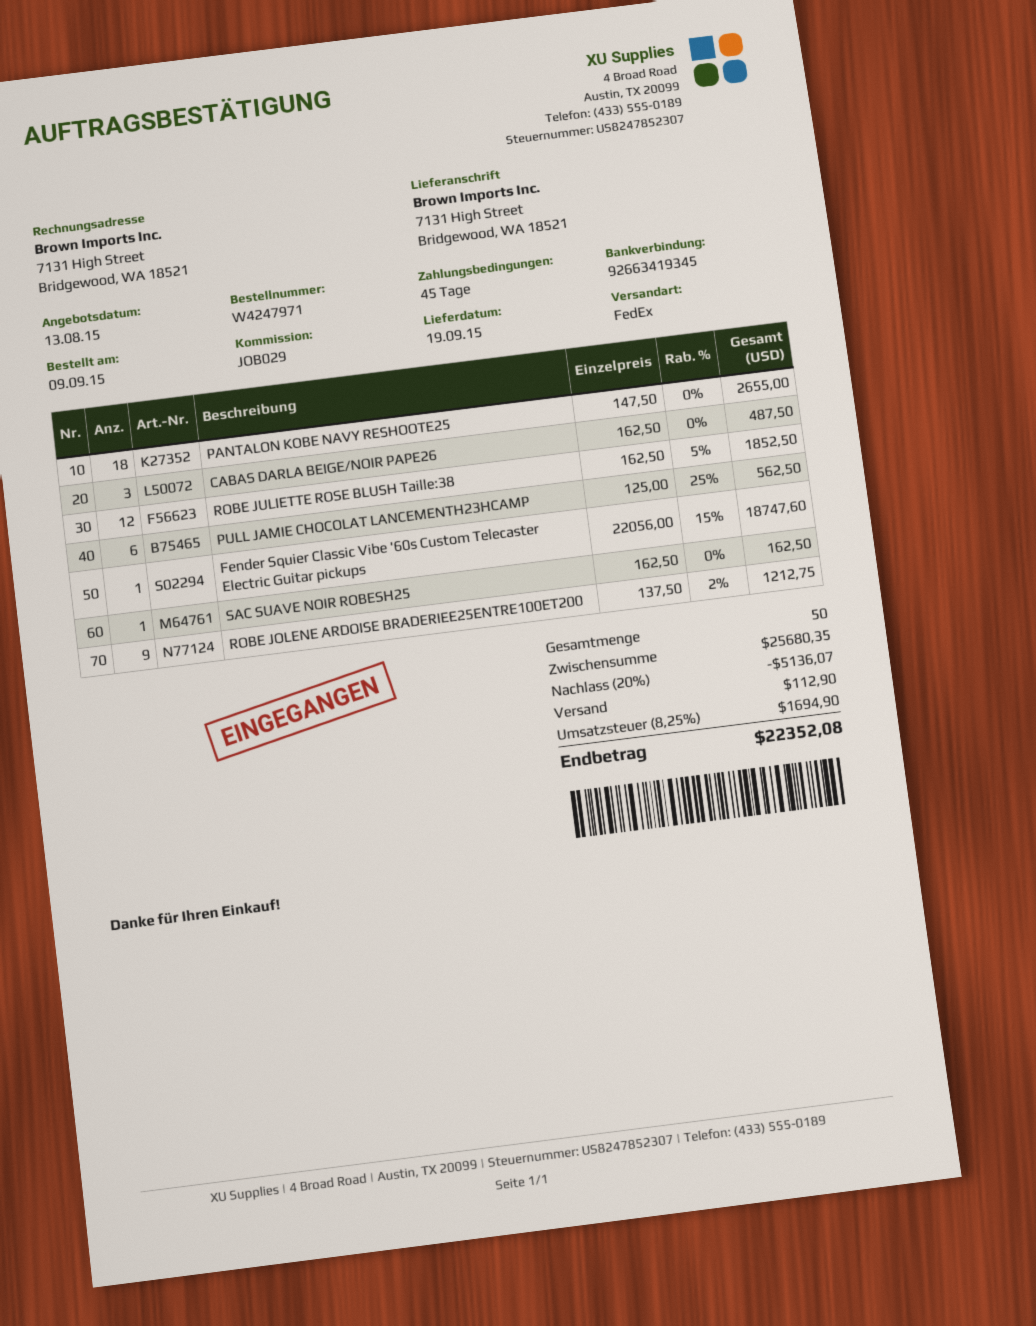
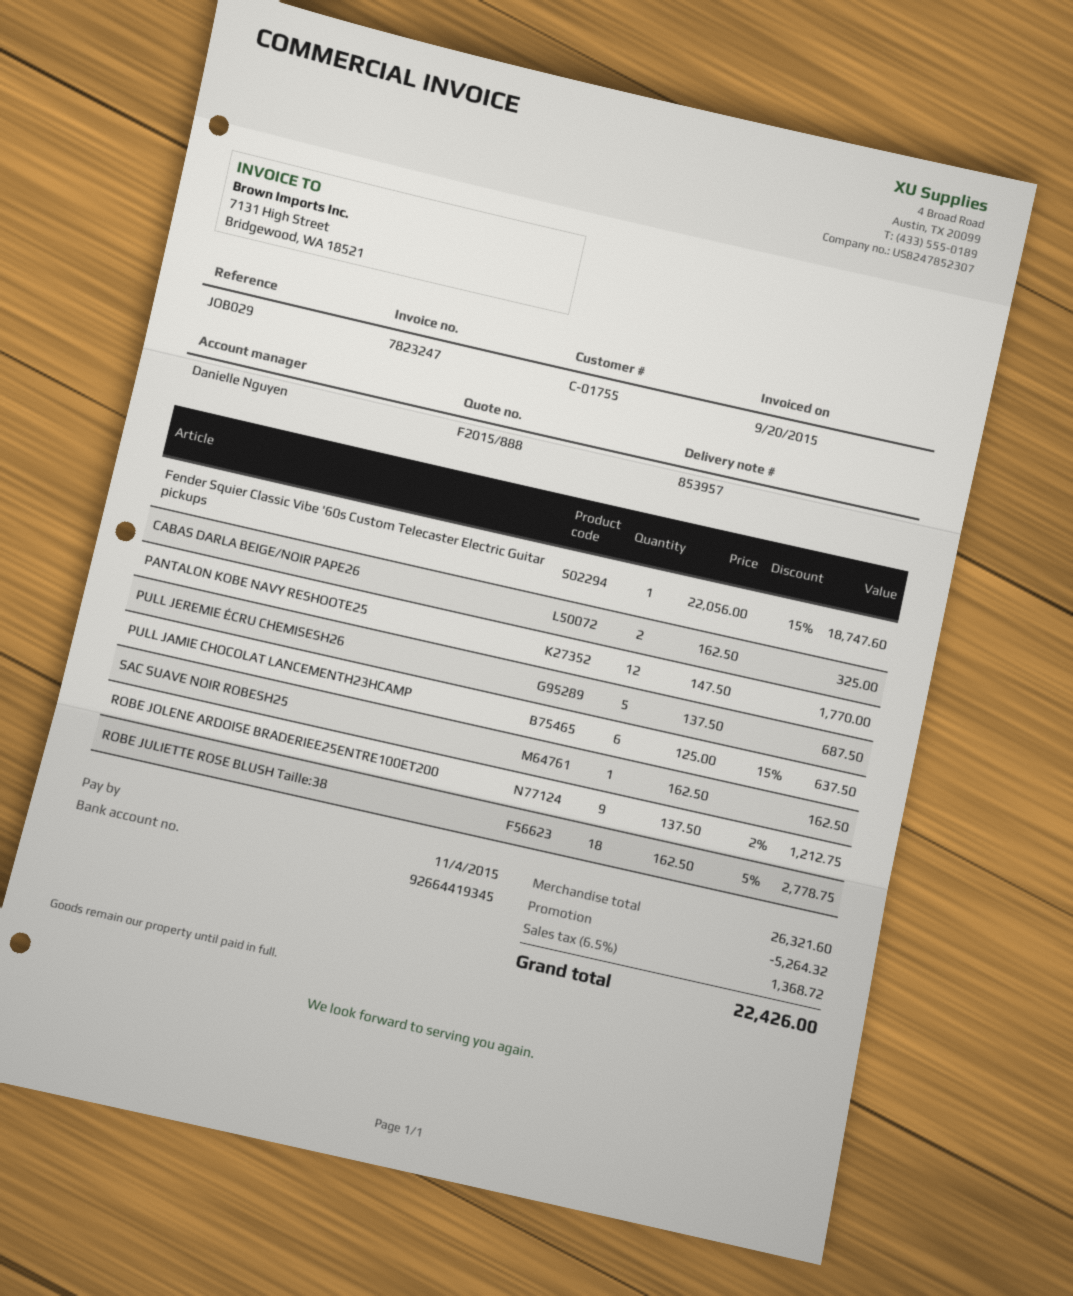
bank account: 92663419345 -> 92664419345
PANTALON KOBE NAVY RESHOOTE25: 18 x 147.50 = 2655.00 -> 12 x 147.50 = 1770.00
CABAS DARLA BEIGE/NOIR PAPE26: 3 x 162.50 = 487.50 -> 2 x 162.50 = 325.00
ROBE JULIETTE ROSE BLUSH Taille:38: 12 x 162.50 - 5% = 1852.50 -> 18 x 162.50 - 5% = 2778.75
PULL JAMIE CHOCOLAT LANCEMENTH23HCAMP: 6 x 125.00 - 25% = 562.50 -> 6 x 125.00 - 15% = 637.50
PULL JEREMIE ÉCRU CHEMISESH26: none -> 5 x 137.50 = 687.50
subtotal: 25680.35 -> 26321.60
discount: 5136.07 -> 5264.32
shipping: 112.90 -> none
tax: 8.25% = 1694.90 -> 6.5% = 1368.72
total: 22352.08 -> 22426.00

